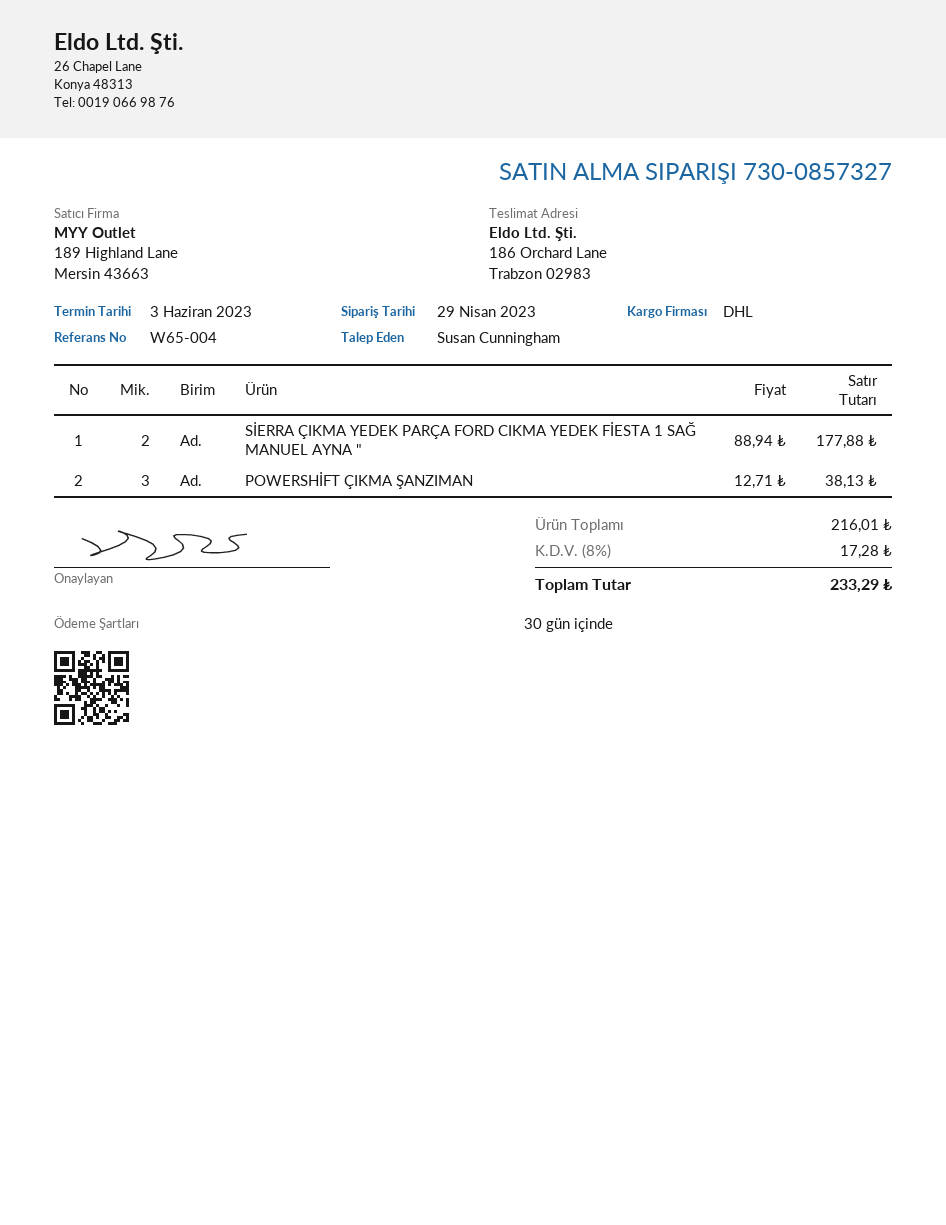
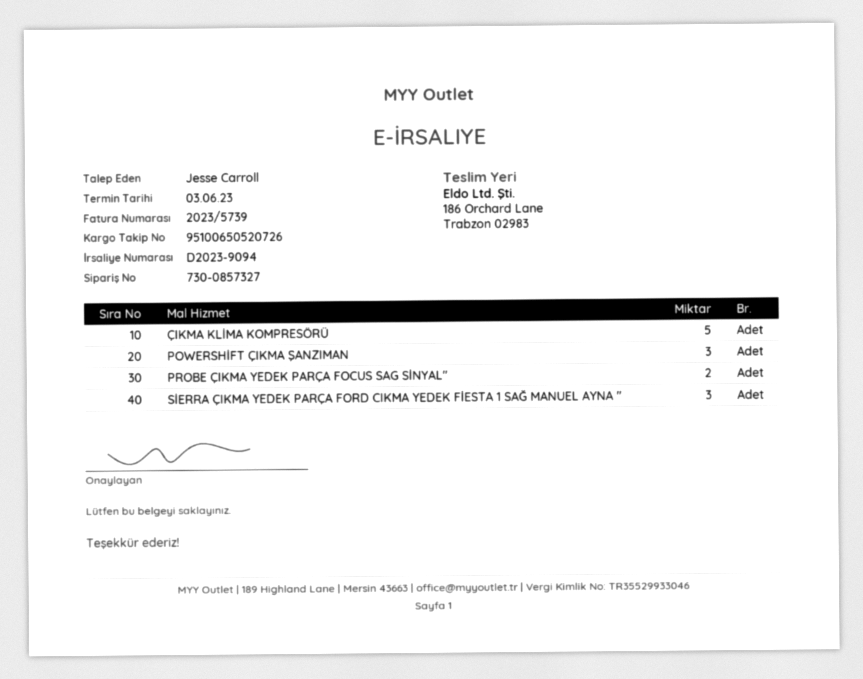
ordered by: Susan Cunningham -> Jesse Carroll
SİERRA ÇIKMA YEDEK PARÇA FORD CIKMA YEDEK FİESTA 1 SAĞ MANUEL AYNA ": 2 -> 3
ÇIKMA KLİMA KOMPRESÖRÜ: none -> 5
PROBE ÇIKMA YEDEK PARÇA FOCUS SAG SİNYAL": none -> 2

